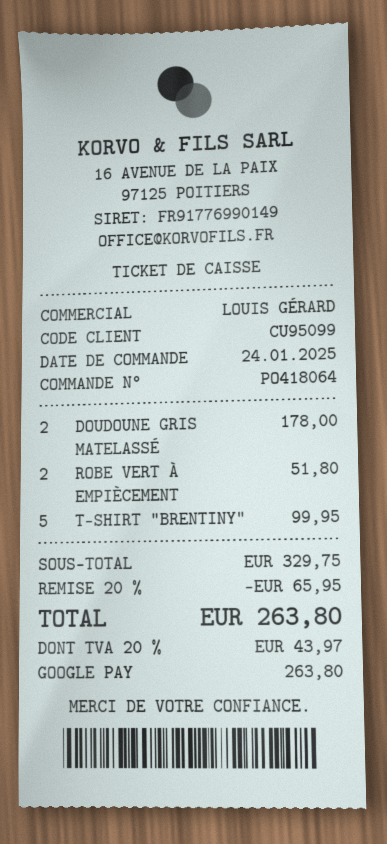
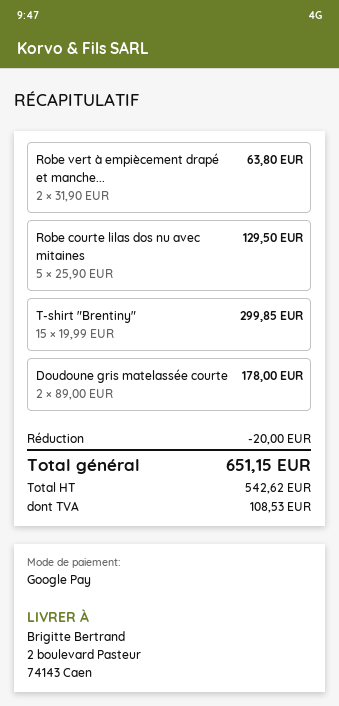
ROBE VERT À EMPIÈCEMENT: 2 for 51.80 -> 2 for 63.80
T-SHIRT "BRENTINY": 5 for 99.95 -> 15 for 299.85
Robe courte lilas dos nu avec mitaines: none -> 5 for 129.50
discount: 65.95 -> 20.00
tax: 43.97 -> 108.53
total: 263.80 -> 651.15

